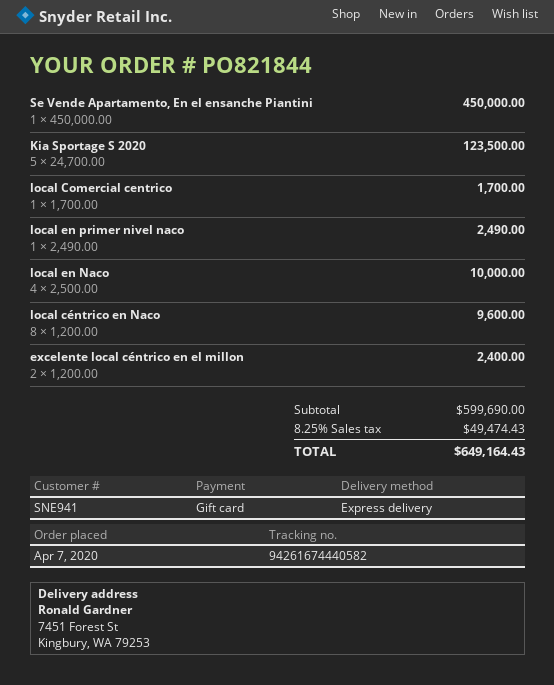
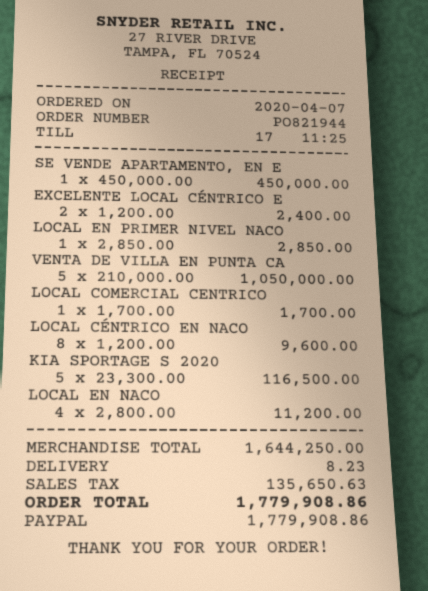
order number: PO821844 -> PO821944
payment method: gift card -> PayPal
Kia Sportage S 2020: 5 x 24700.00 = 123500.00 -> 5 x 23300.00 = 116500.00
local en primer nivel naco: 1 x 2490.00 = 2490.00 -> 1 x 2850.00 = 2850.00
local en Naco: 4 x 2500.00 = 10000.00 -> 4 x 2800.00 = 11200.00
VENTA DE VILLA EN PUNTA CA: none -> 5 x 210000.00 = 1050000.00
subtotal: 599690.00 -> 1644250.00
shipping: none -> 8.23
tax: 49474.43 -> 135650.63
total: 649164.43 -> 1779908.86

